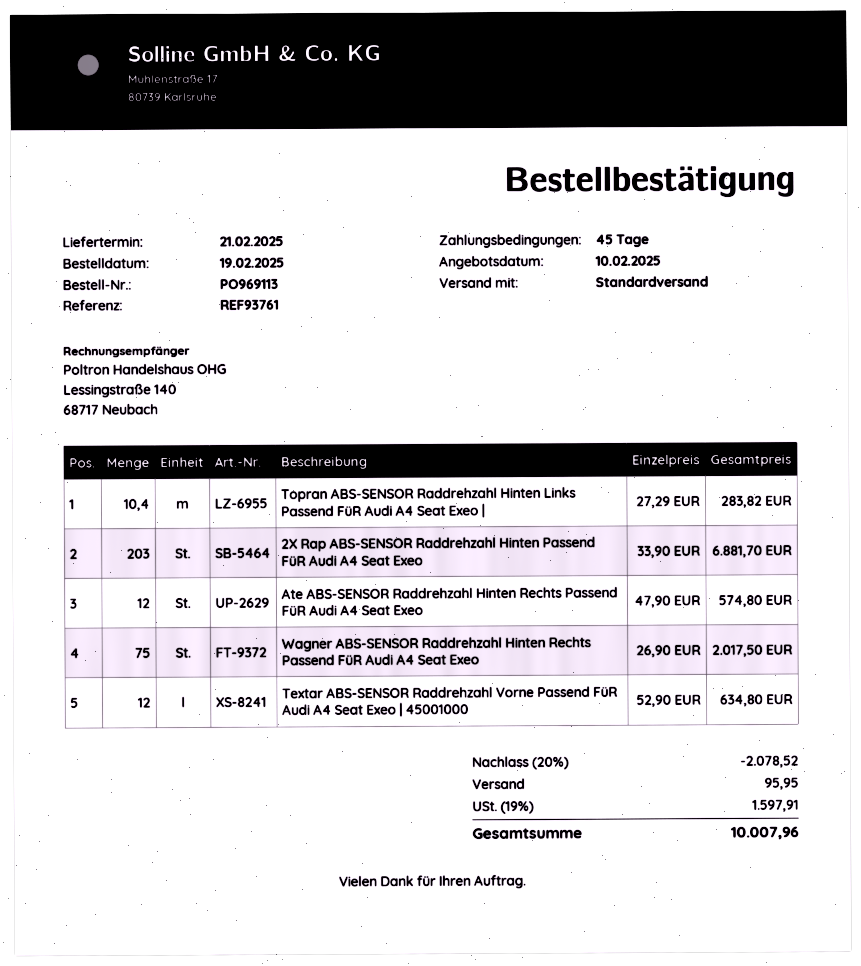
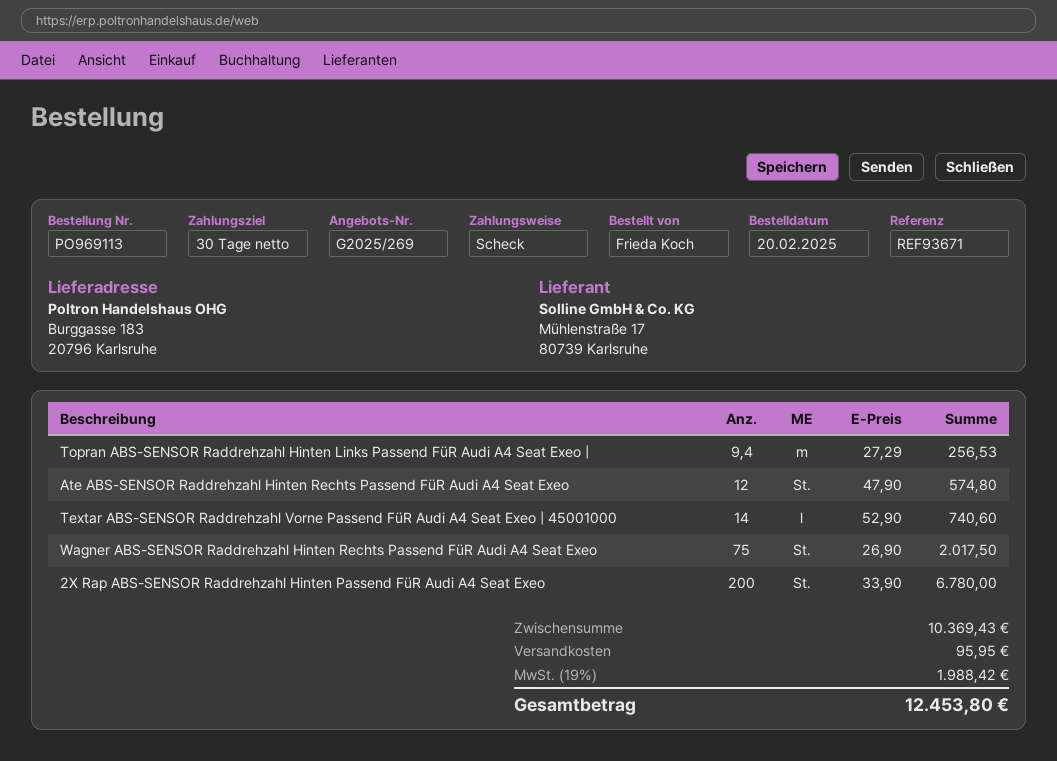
order date: 2025-02-19 -> 2025-02-20
payment terms: 45 days -> 30 days
reference: REF93761 -> REF93671
Topran ABS-SENSOR Raddrehzahl Hinten Links Passend FüR Audi A4 Seat Exeo |: 10.4 x 27.29 = 283.82 -> 9.4 x 27.29 = 256.53
2X Rap ABS-SENSOR Raddrehzahl Hinten Passend FüR Audi A4 Seat Exeo: 203 x 33.90 = 6881.70 -> 200 x 33.90 = 6780.00
Textar ABS-SENSOR Raddrehzahl Vorne Passend FüR Audi A4 Seat Exeo | 45001000: 12 x 52.90 = 634.80 -> 14 x 52.90 = 740.60
discount: 20% = 2078.52 -> none
tax: 19% = 1597.91 -> 19% = 1988.42
total: 10007.96 -> 12453.80

